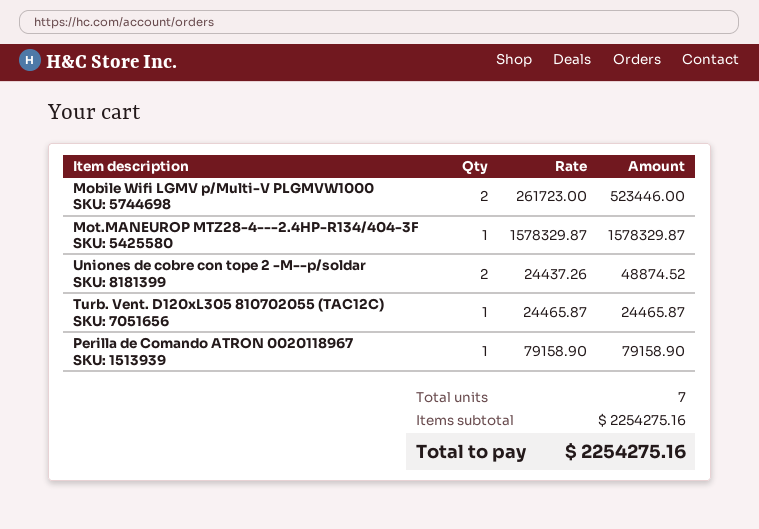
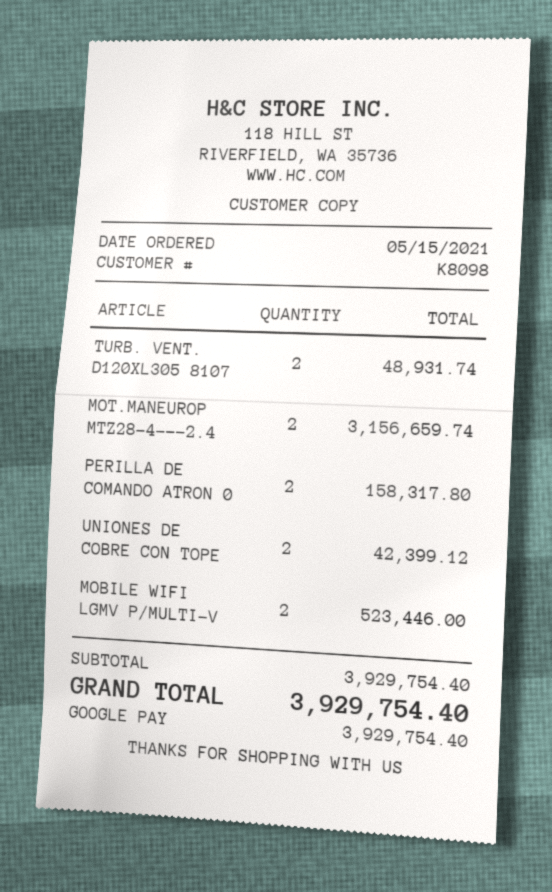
Mot.MANEUROP MTZ28-4---2.4HP-R134/404-3F: 1 for 1578329.87 -> 2 for 3156659.74
Uniones de cobre con tope 2 -M--p/soldar: 2 for 48874.52 -> 2 for 42399.12
Turb. Vent. D120xL305 810702055 (TAC12C): 1 for 24465.87 -> 2 for 48931.74
Perilla de Comando ATRON 0020118967: 1 for 79158.90 -> 2 for 158317.80
subtotal: 2254275.16 -> 3929754.40
total: 2254275.16 -> 3929754.40

